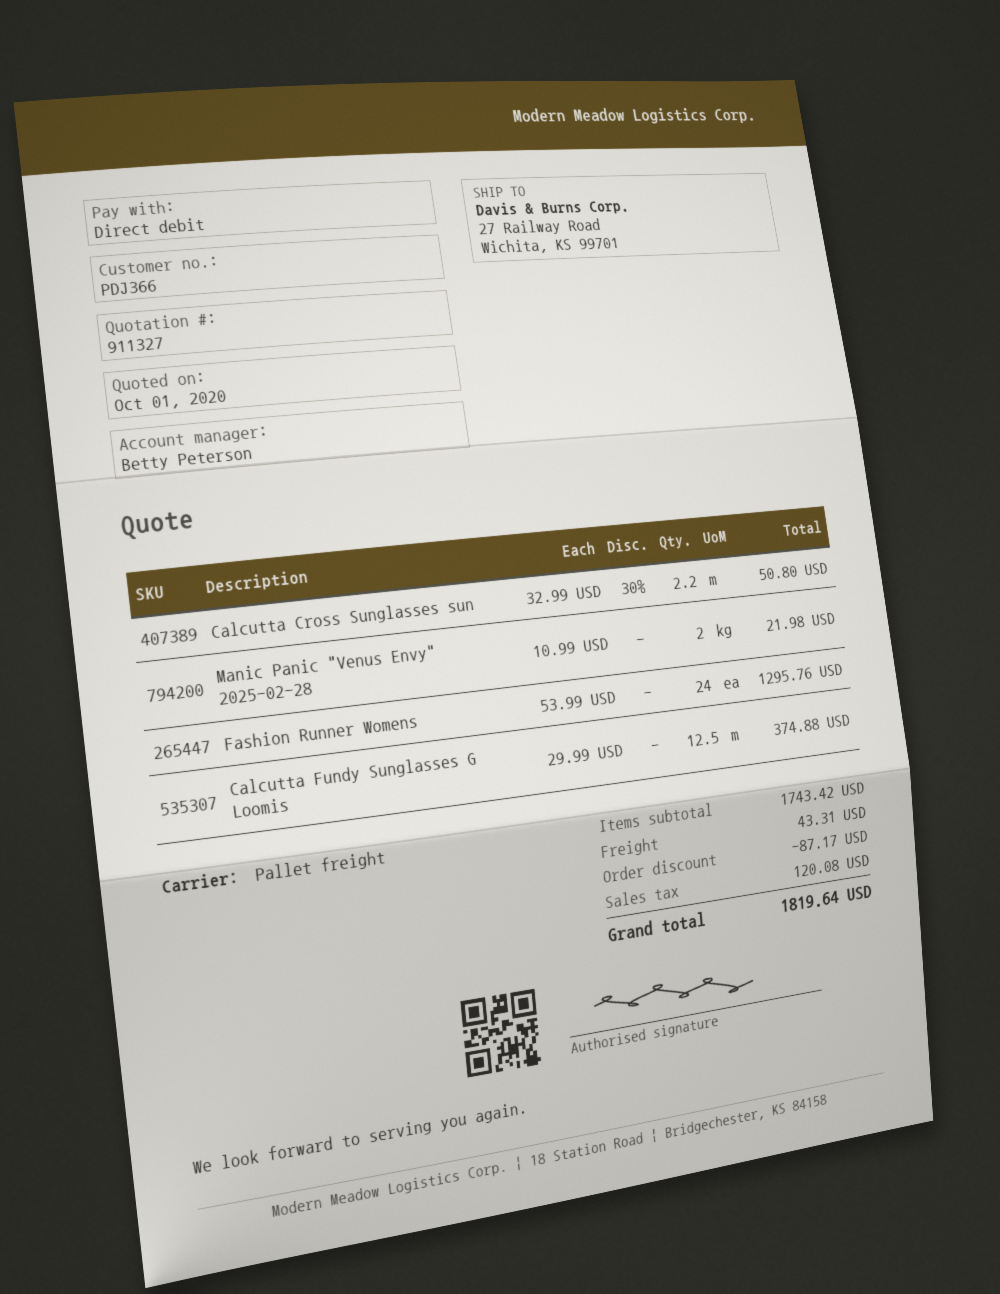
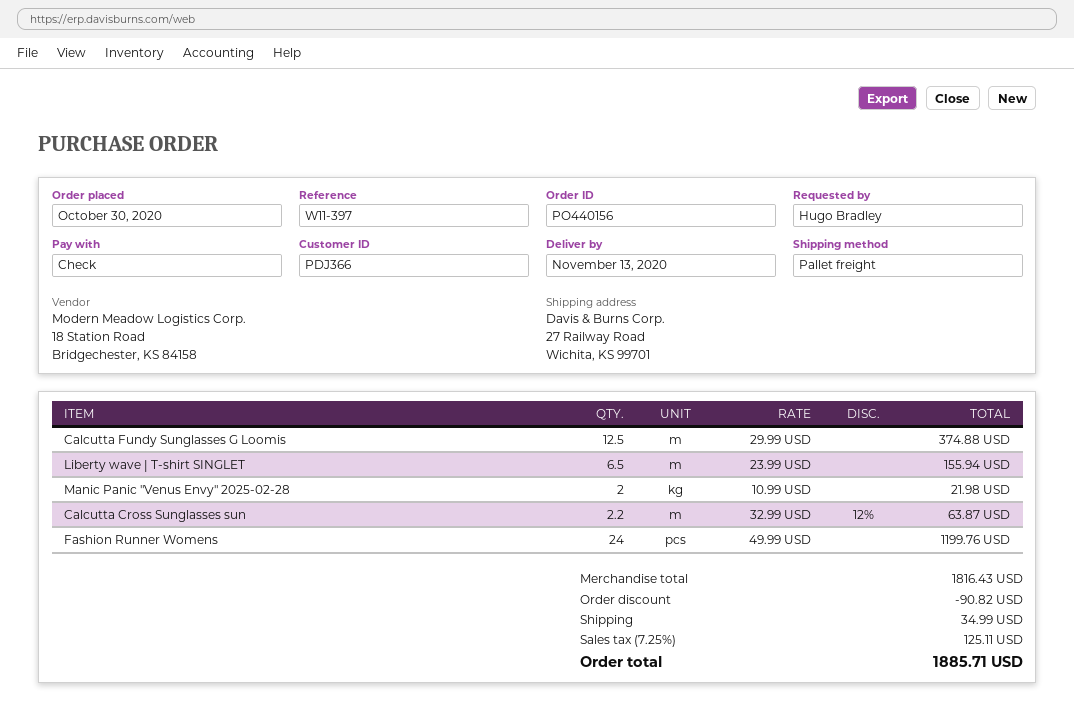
payment method: direct debit -> cheque
Calcutta Cross Sunglasses sun: 2.2 x 32.99 - 30% = 50.80 -> 2.2 x 32.99 - 12% = 63.87
Fashion Runner Womens: 24 x 53.99 = 1295.76 -> 24 x 49.99 = 1199.76
Liberty wave | T-shirt SINGLET: none -> 6.5 x 23.99 = 155.94
subtotal: 1743.42 -> 1816.43
discount: 87.17 -> 90.82
shipping: 43.31 -> 34.99
tax: 120.08 -> 125.11
total: 1819.64 -> 1885.71

